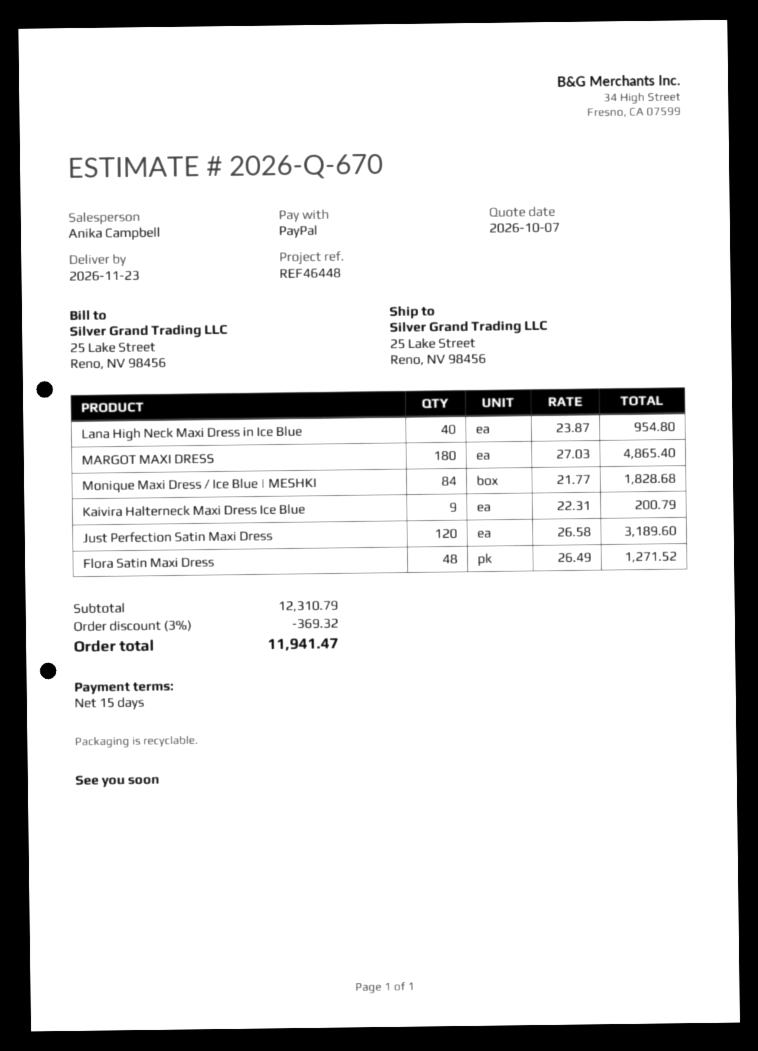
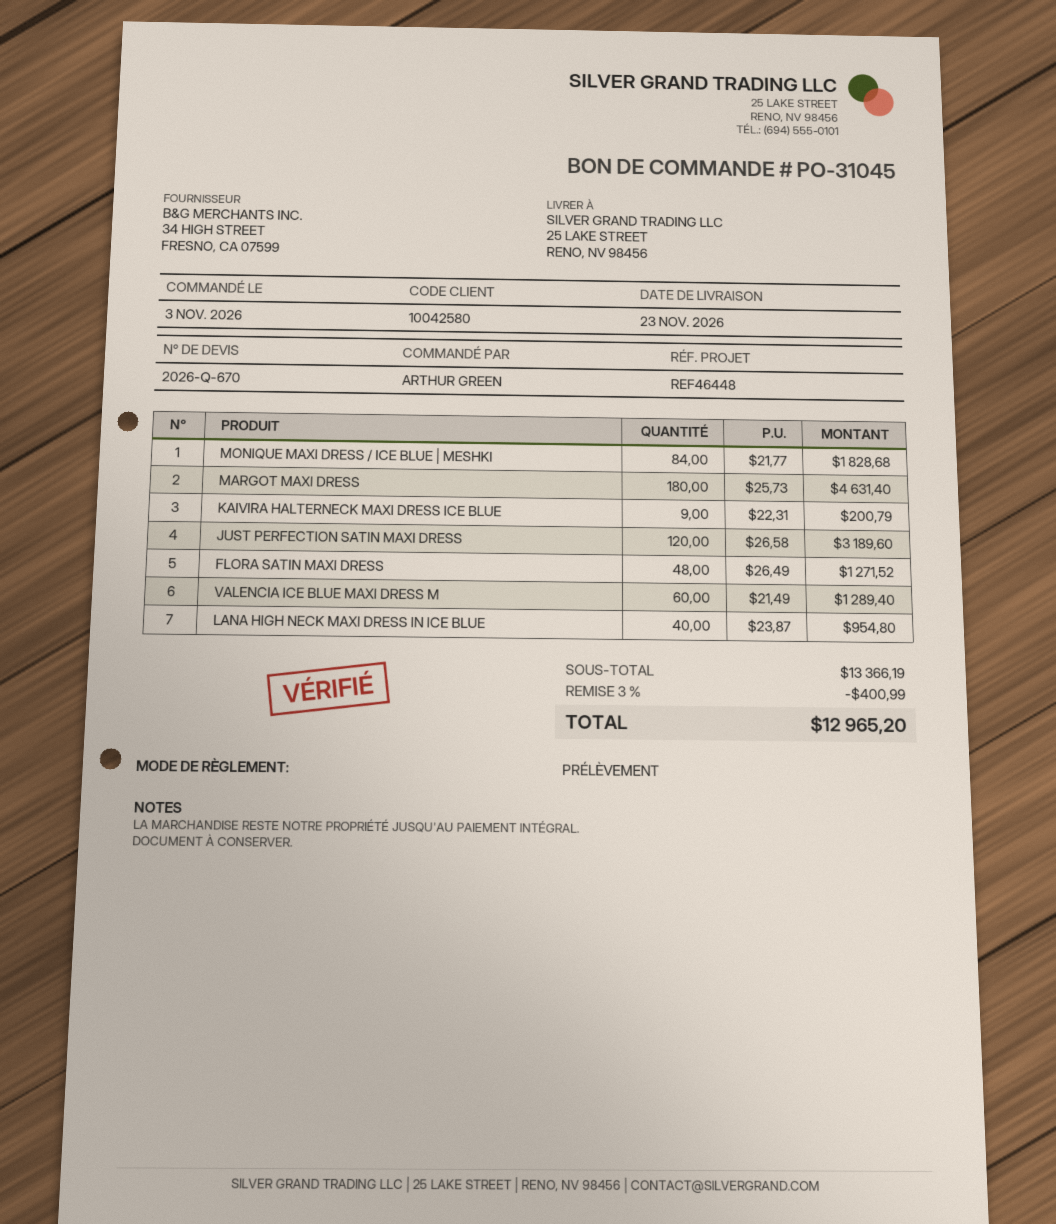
payment method: PayPal -> direct debit
MARGOT MAXI DRESS: 180 x 27.03 = 4865.40 -> 180 x 25.73 = 4631.40
VALENCIA ICE BLUE MAXI DRESS M: none -> 60 x 21.49 = 1289.40
subtotal: 12310.79 -> 13366.19
discount: 3% = 369.32 -> 3% = 400.99
total: 11941.47 -> 12965.20

